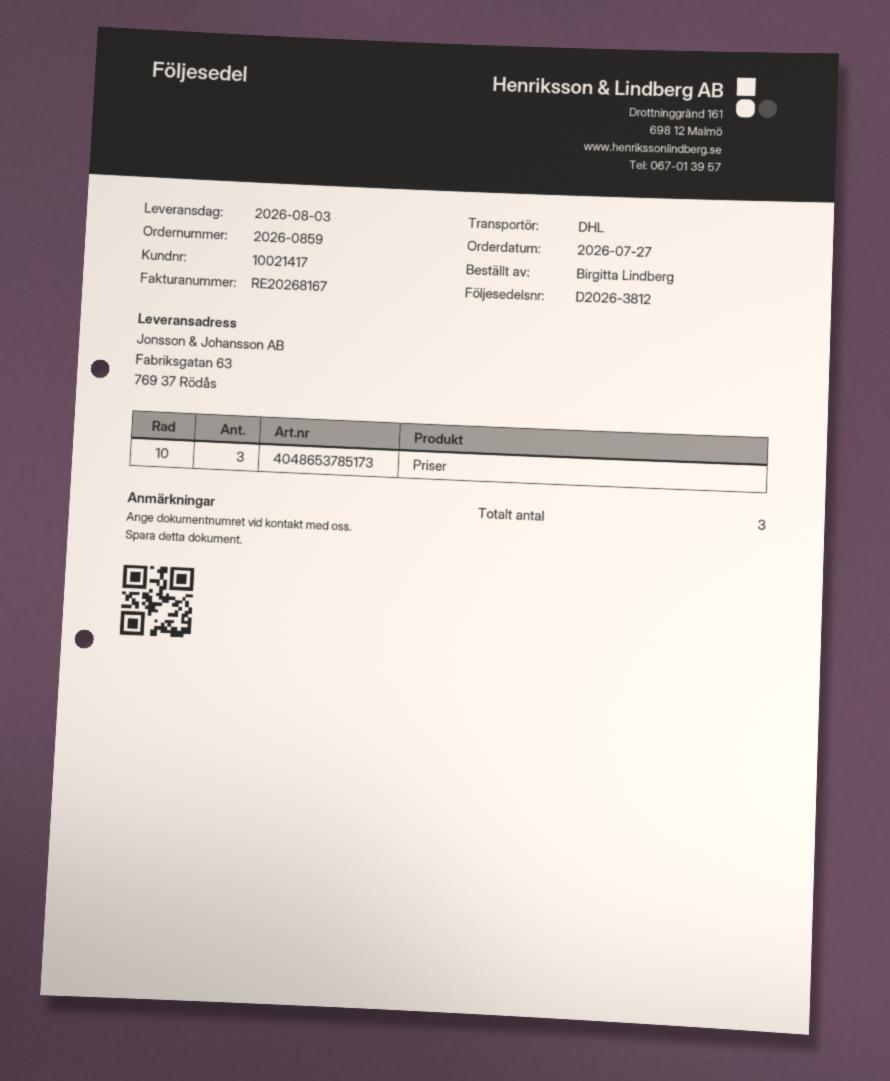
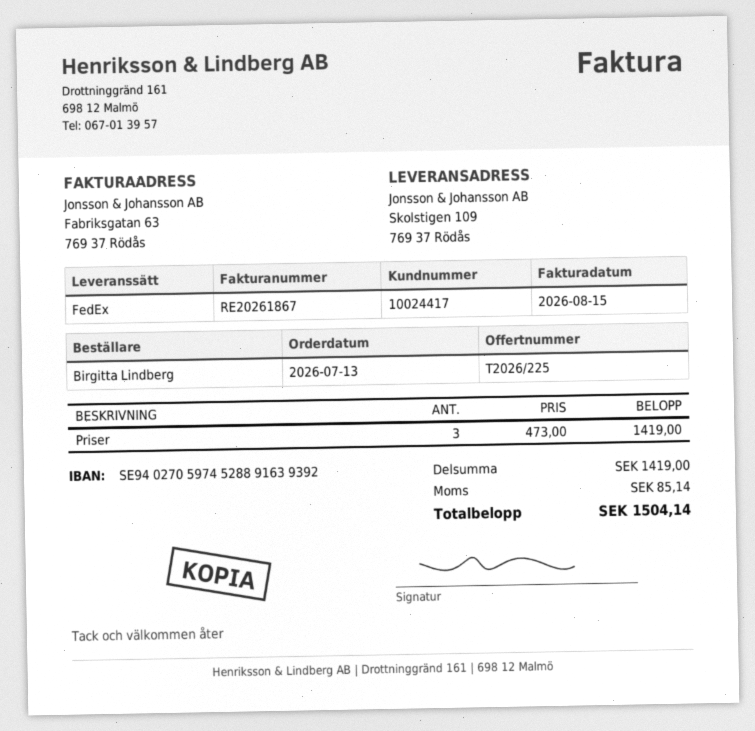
order date: 2026-07-27 -> 2026-07-13
invoice number: RE20268167 -> RE20261867
customer number: 10021417 -> 10024417
shipping method: DHL -> FedEx
ship to: Fabriksgatan 63, 769 37 Rödås -> Skolstigen 109, 769 37 Rödås

